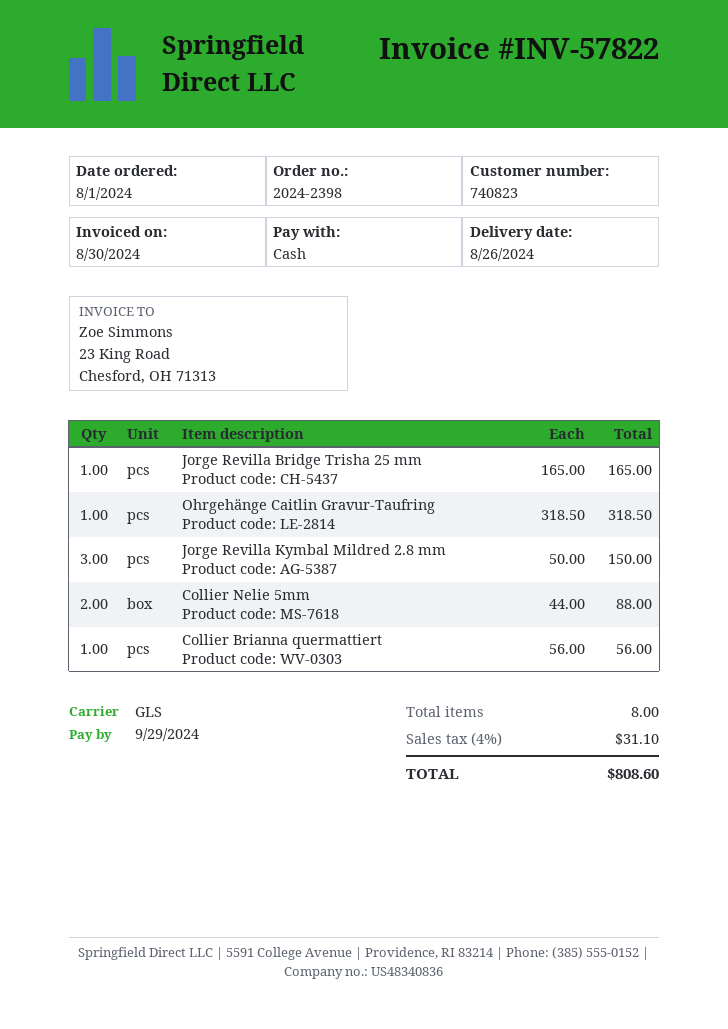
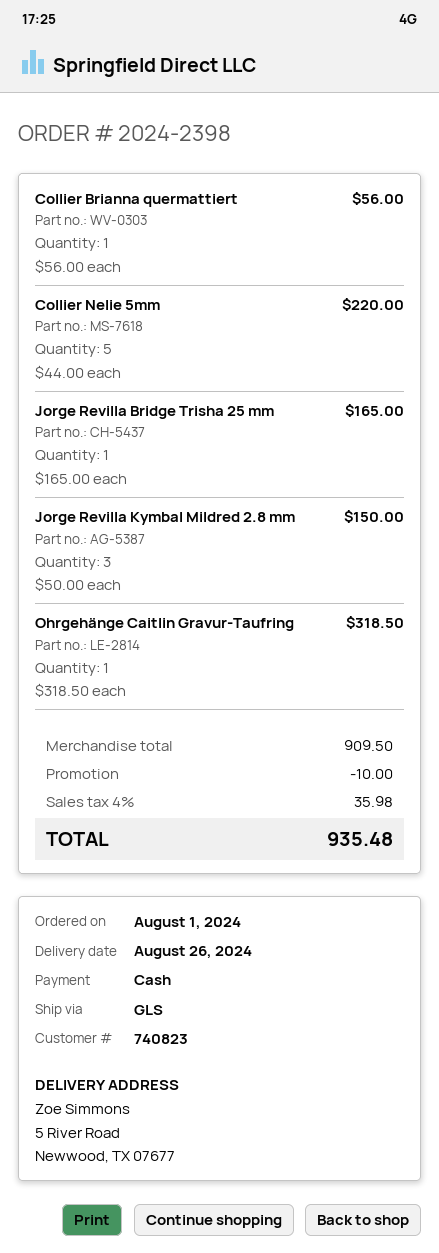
Collier Nelie 5mm: 2 x 44.00 = 88.00 -> 5 x 44.00 = 220.00
discount: none -> 10.00
tax: 4% = 31.10 -> 4% = 35.98
total: 808.60 -> 935.48

